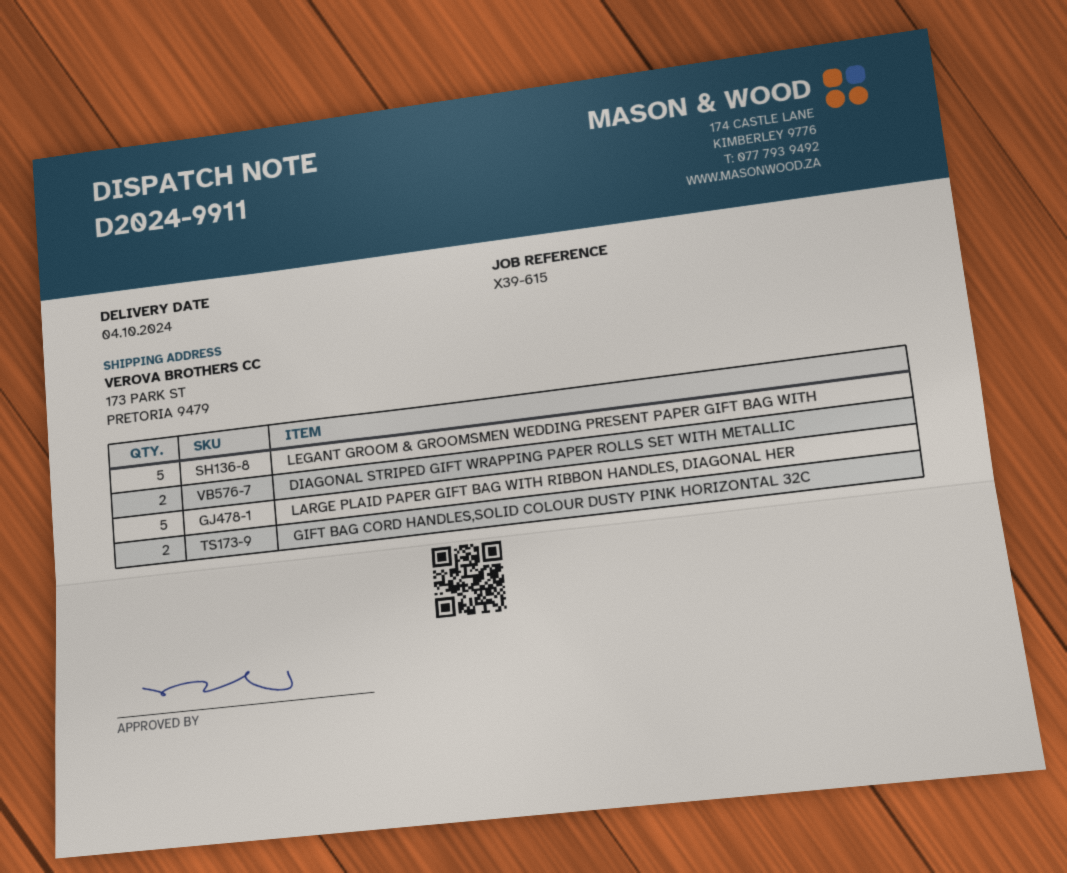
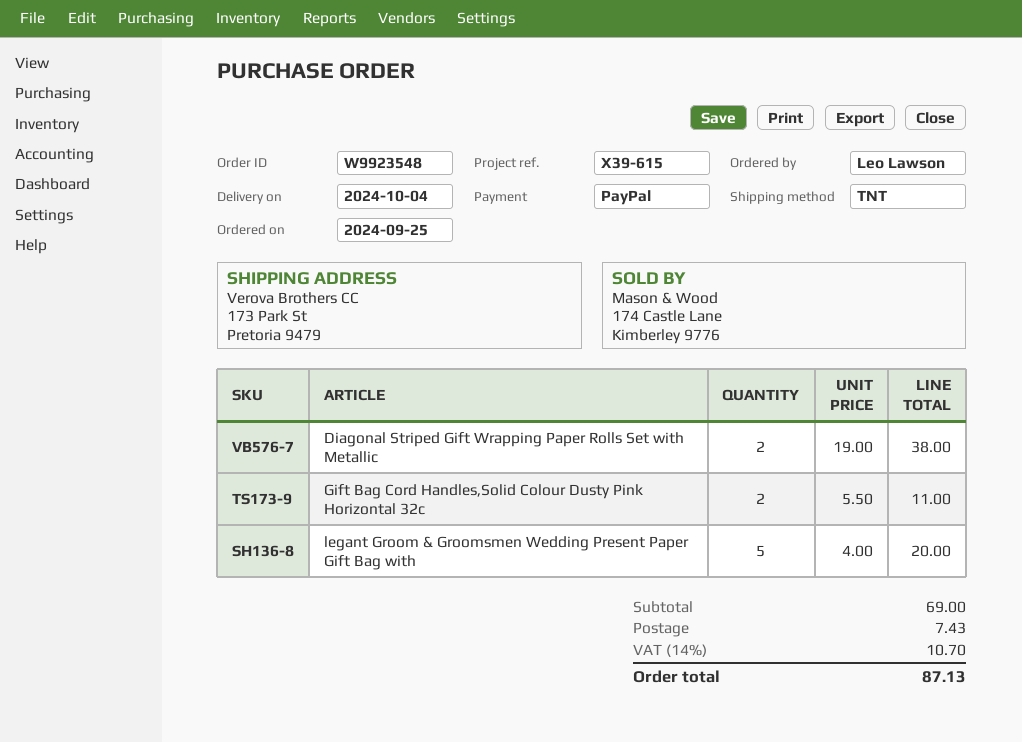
LARGE PLAID PAPER GIFT BAG WITH RIBBON HANDLES, DIAGONAL HER: 5 -> none

